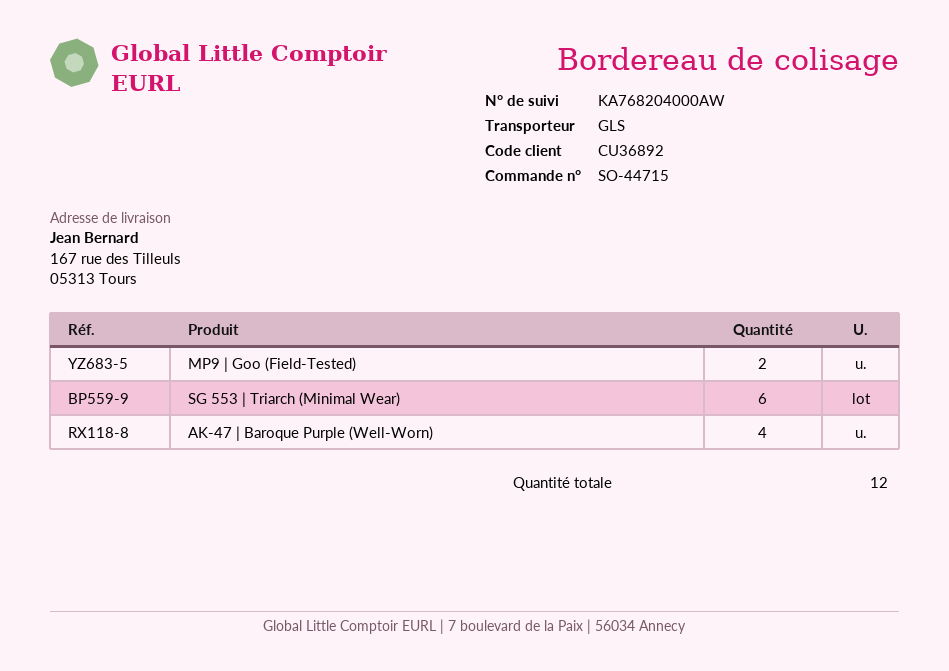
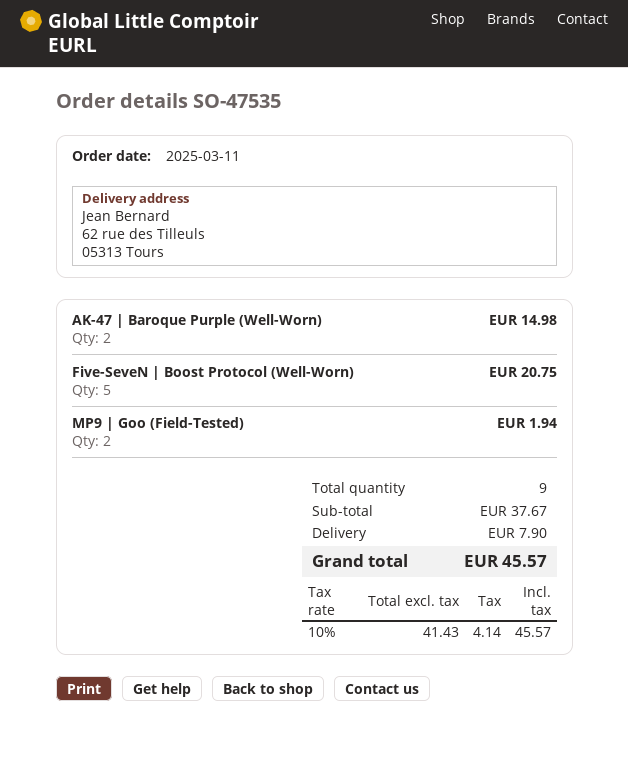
order number: SO-44715 -> SO-47535
ship to: 167 rue des Tilleuls, 05313 Tours -> 62 rue des Tilleuls, 05313 Tours
SG 553 | Triarch (Minimal Wear): 6 -> none
AK-47 | Baroque Purple (Well-Worn): 4 -> 2
Five-SeveN | Boost Protocol (Well-Worn): none -> 5
total quantity: 12 -> 9

